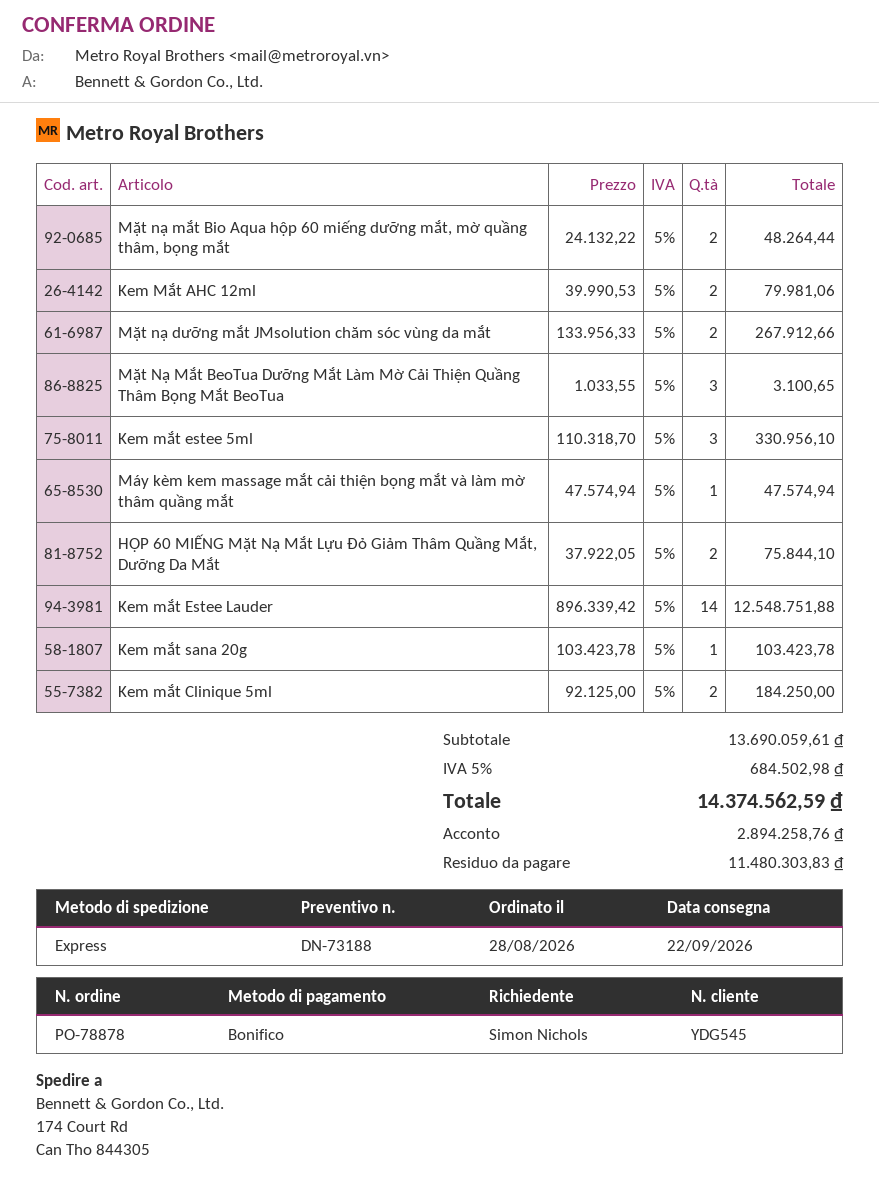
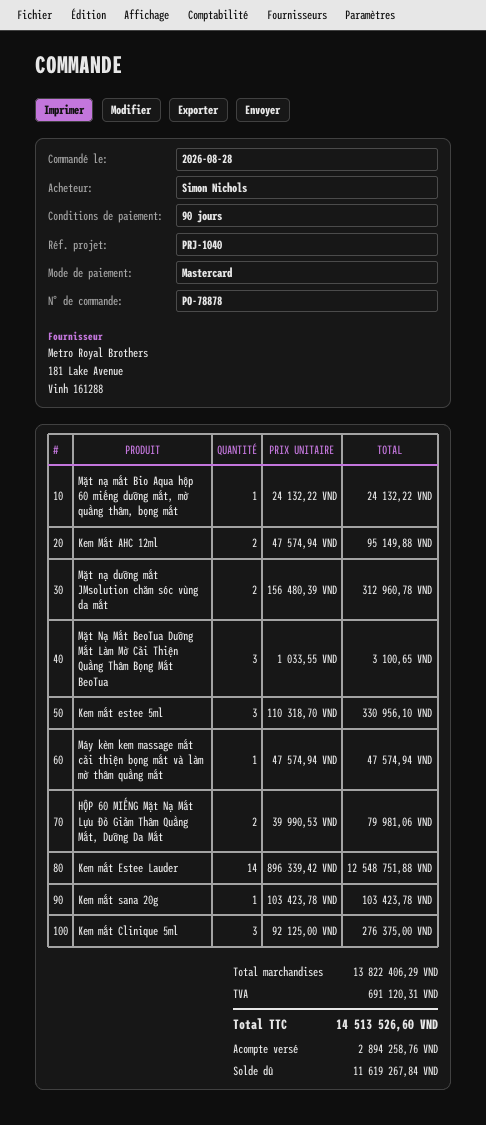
payment method: bank transfer -> Mastercard
Mặt nạ mắt Bio Aqua hộp 60 miếng dưỡng mắt, mờ quầng thâm, bọng mắt: 2 x 24132.22 = 48264.44 -> 1 x 24132.22 = 24132.22
Kem Mắt AHC 12ml: 2 x 39990.53 = 79981.06 -> 2 x 47574.94 = 95149.88
Mặt nạ dưỡng mắt JMsolution chăm sóc vùng da mắt: 2 x 133956.33 = 267912.66 -> 2 x 156480.39 = 312960.78
HỘP 60 MIẾNG Mặt Nạ Mắt Lựu Đỏ Giảm Thâm Quầng Mắt, Dưỡng Da Mắt: 2 x 37922.05 = 75844.10 -> 2 x 39990.53 = 79981.06
Kem mắt Clinique 5ml: 2 x 92125.00 = 184250.00 -> 3 x 92125.00 = 276375.00
subtotal: 13690059.61 -> 13822406.29
tax: 684502.98 -> 691120.31
total: 14374562.59 -> 14513526.60
balance: 11480303.83 -> 11619267.84

